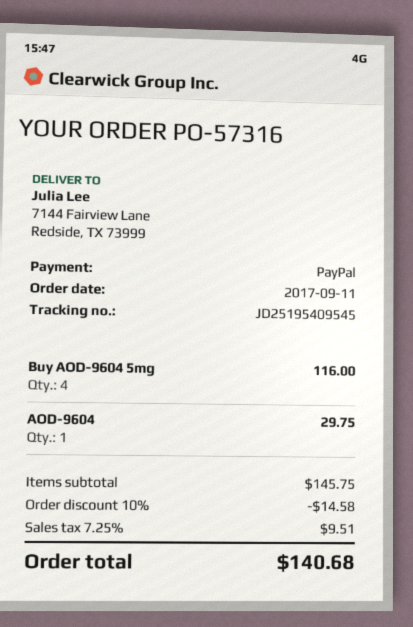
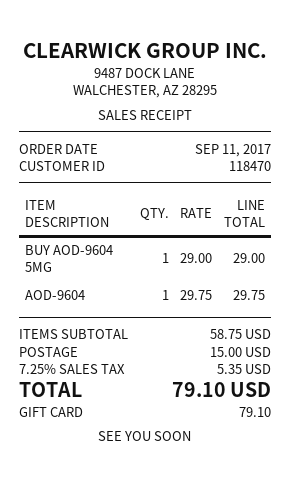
payment method: PayPal -> gift card
Buy AOD-9604 5mg: 4 for 116.00 -> 1 for 29.00
subtotal: 145.75 -> 58.75
discount: 10% = 14.58 -> none
shipping: none -> 15.00
tax: 7.25% = 9.51 -> 7.25% = 5.35
total: 140.68 -> 79.10

